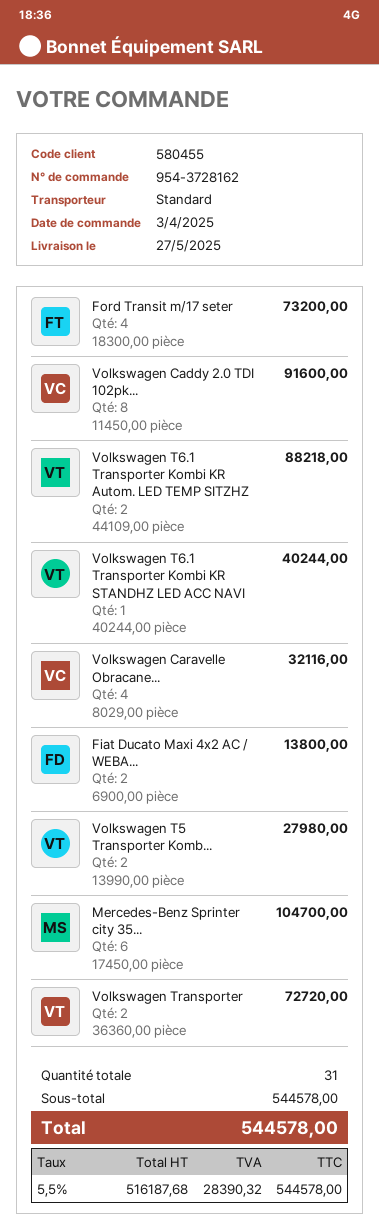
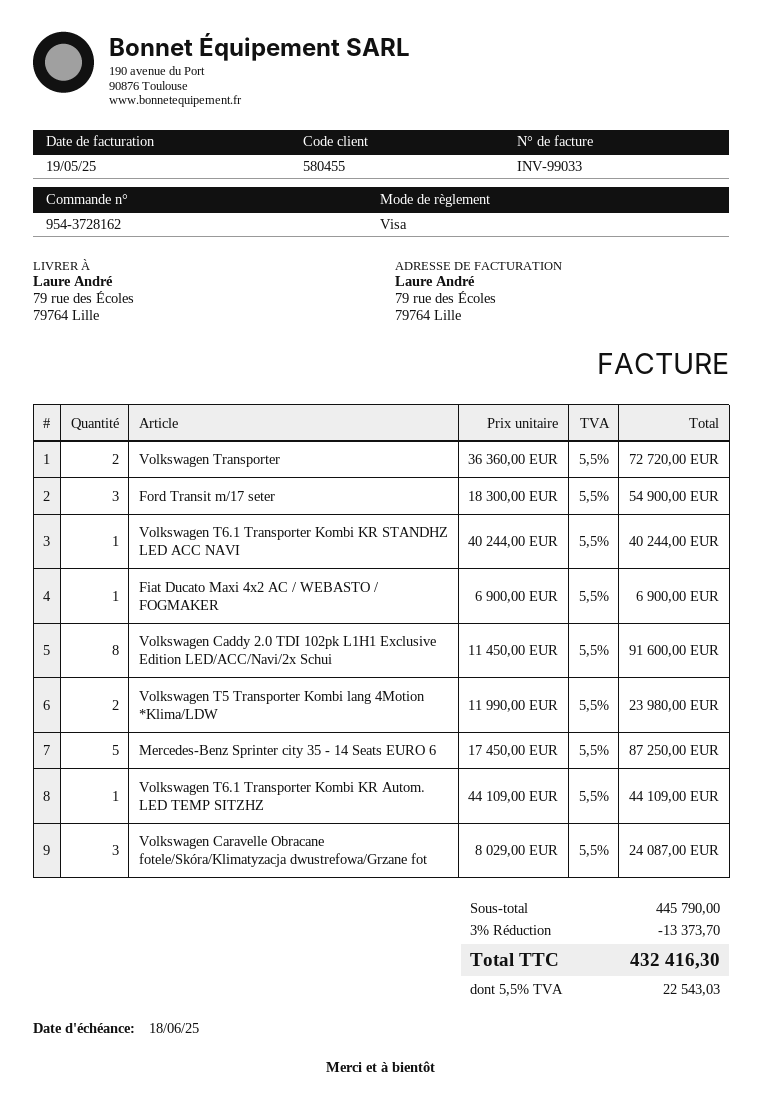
Ford Transit m/17 seter: 4 x 18300.00 = 73200.00 -> 3 x 18300.00 = 54900.00
Volkswagen T6.1 Transporter Kombi KR Autom. LED TEMP SITZHZ: 2 x 44109.00 = 88218.00 -> 1 x 44109.00 = 44109.00
Volkswagen Caravelle Obracane...: 4 x 8029.00 = 32116.00 -> 3 x 8029.00 = 24087.00
Fiat Ducato Maxi 4x2 AC / WEBA...: 2 x 6900.00 = 13800.00 -> 1 x 6900.00 = 6900.00
Volkswagen T5 Transporter Komb...: 2 x 13990.00 = 27980.00 -> 2 x 11990.00 = 23980.00
Mercedes-Benz Sprinter city 35...: 6 x 17450.00 = 104700.00 -> 5 x 17450.00 = 87250.00
subtotal: 544578.00 -> 445790.00
discount: none -> 3% = 13373.70
tax: 5.5% = 28390.32 -> 5.5% = 22543.03
total: 544578.00 -> 432416.30

